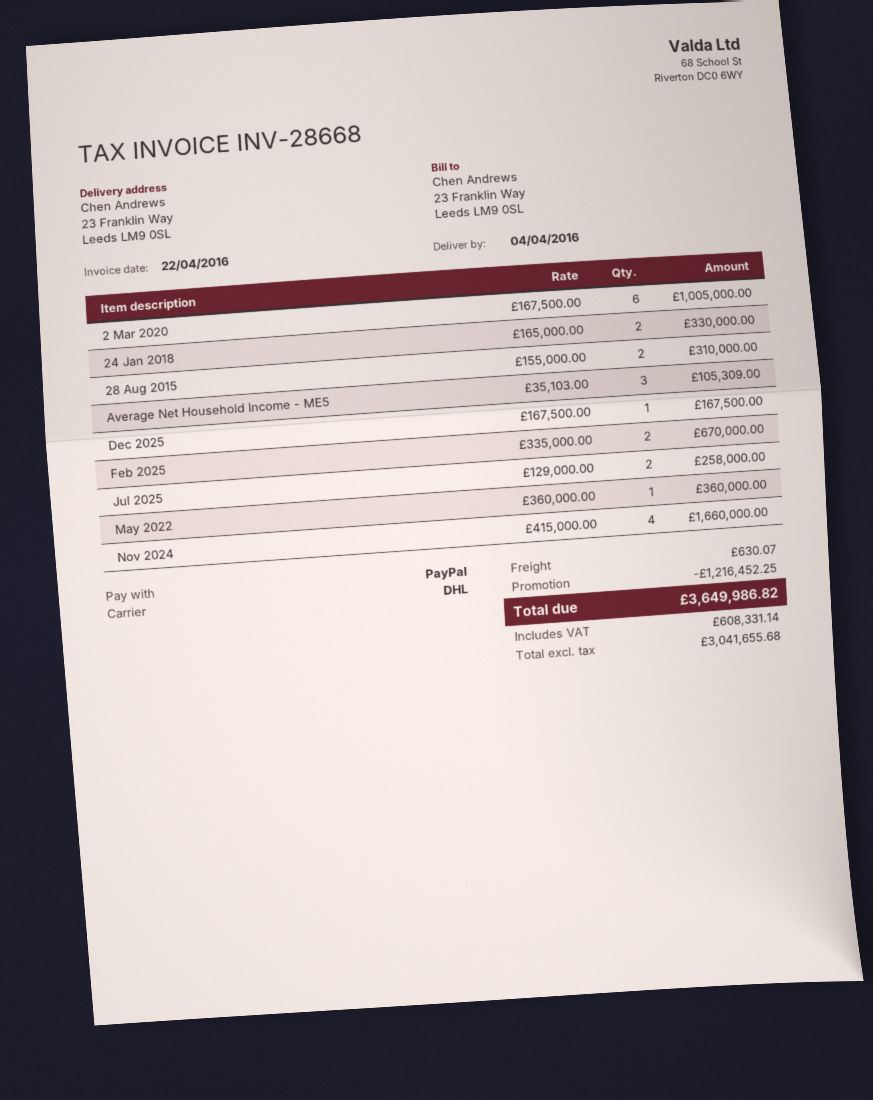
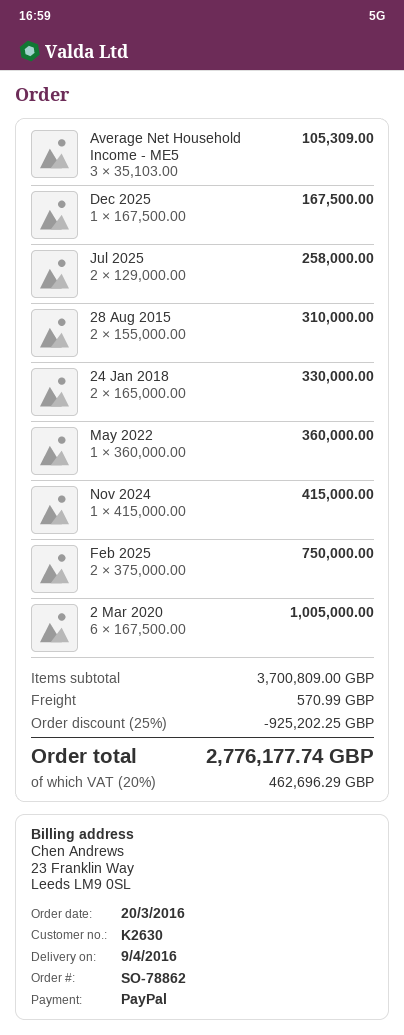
delivery date: 2016-04-04 -> 2016-04-09
Feb 2025: 2 x 335000.00 = 670000.00 -> 2 x 375000.00 = 750000.00
Nov 2024: 4 x 415000.00 = 1660000.00 -> 1 x 415000.00 = 415000.00
discount: 1216452.25 -> 925202.25
shipping: 630.07 -> 570.99
tax: 608331.14 -> 462696.29
total: 3649986.82 -> 2776177.74

